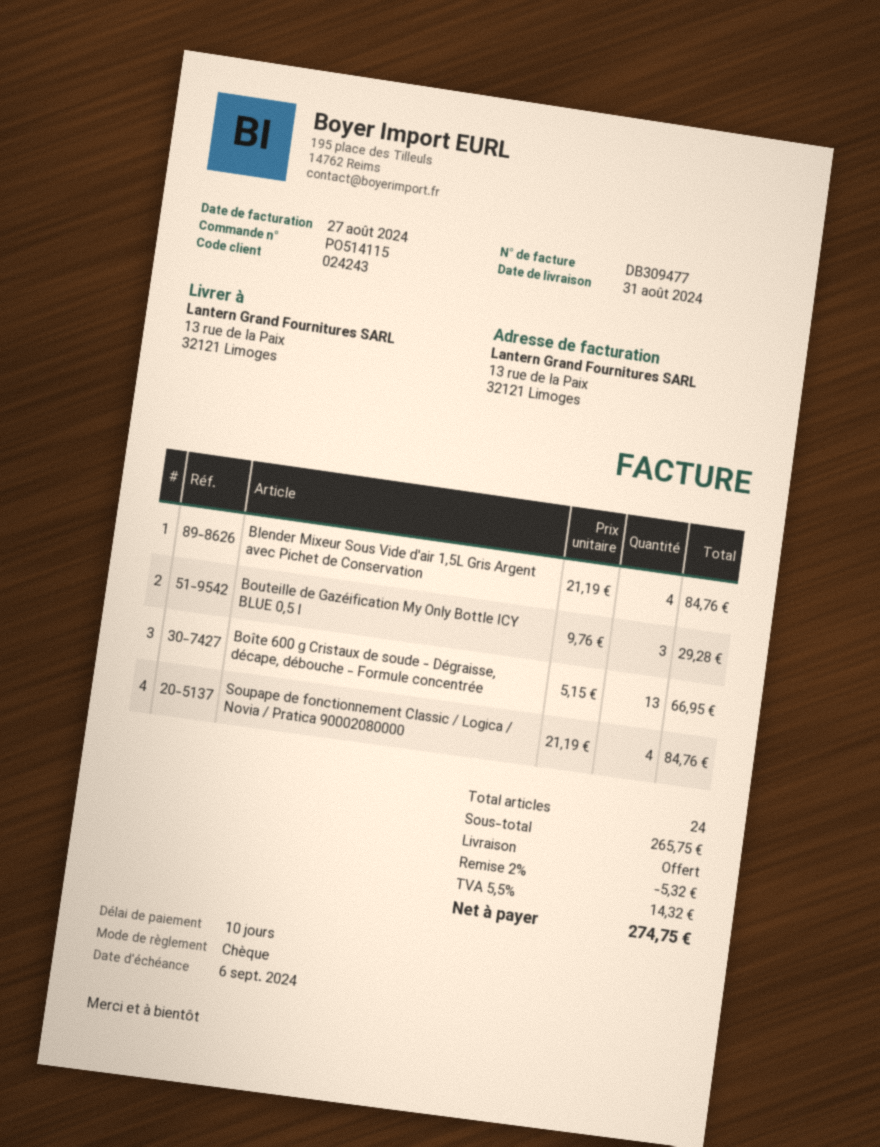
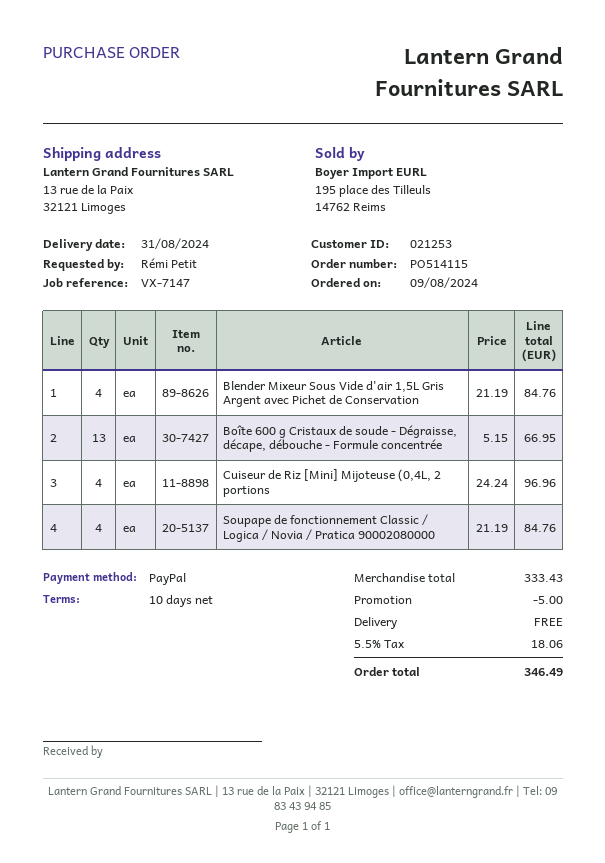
customer number: 024243 -> 021253
payment method: cheque -> PayPal
Bouteille de Gazéification My Only Bottle ICY BLUE 0,5 l: 3 x 9.76 = 29.28 -> none
Cuiseur de Riz [Mini] Mijoteuse (0,4L, 2 portions: none -> 4 x 24.24 = 96.96
subtotal: 265.75 -> 333.43
discount: 5.32 -> 5.00
tax: 5.5% = 14.32 -> 5.5% = 18.06
total: 274.75 -> 346.49

